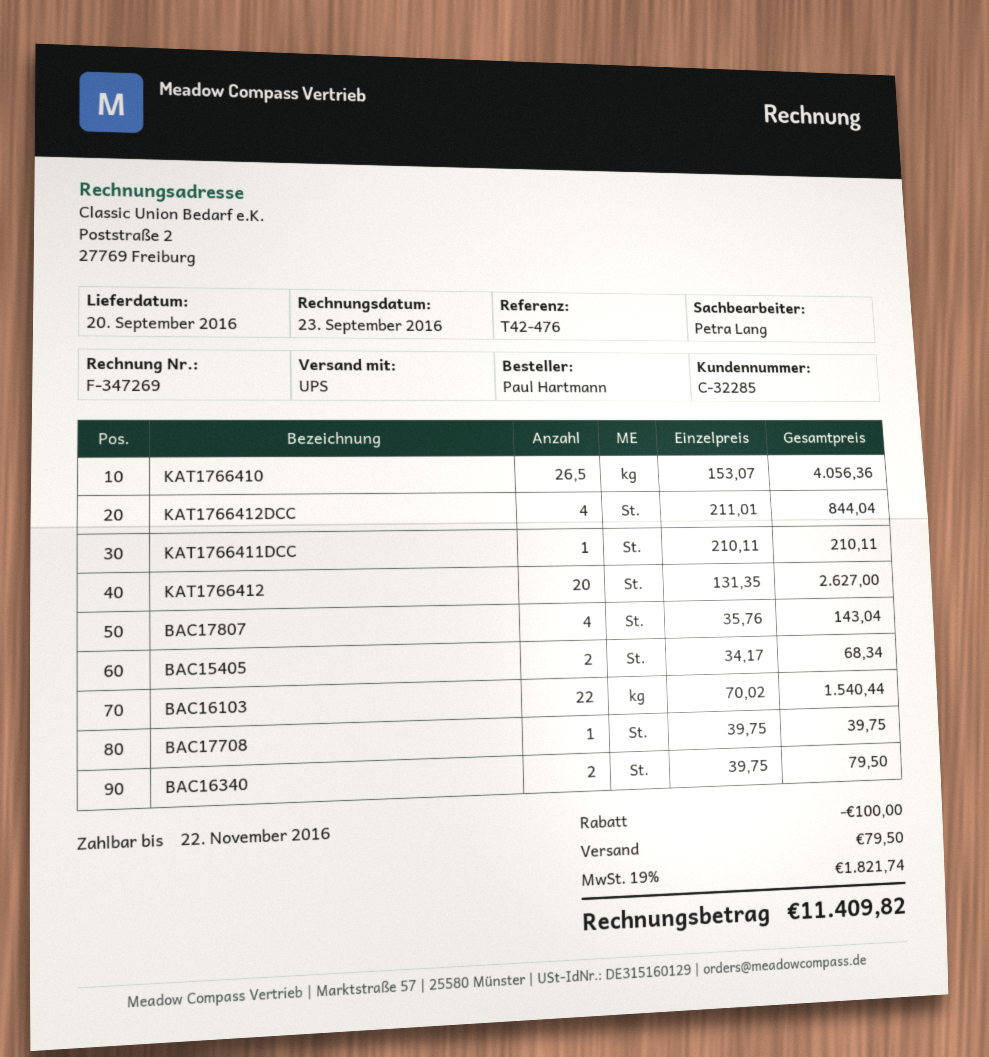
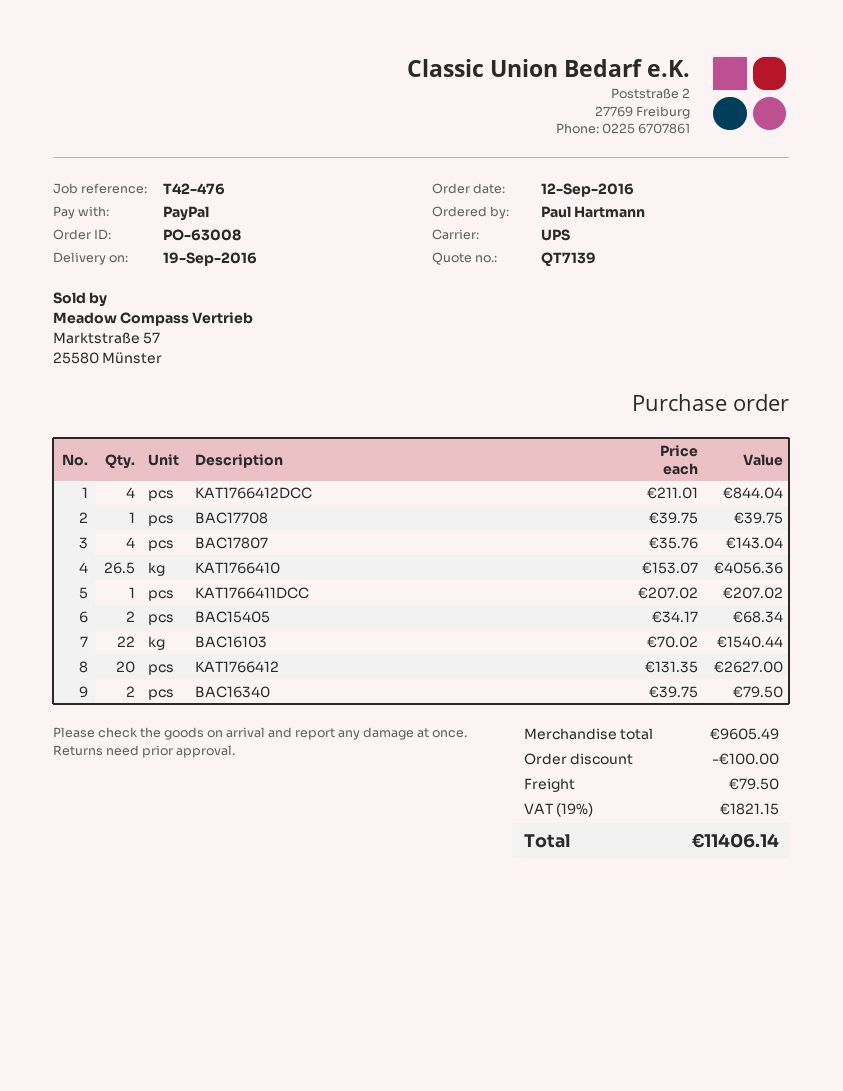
delivery date: 2016-09-20 -> 2016-09-19
KAT1766411DCC: 1 x 210.11 = 210.11 -> 1 x 207.02 = 207.02
tax: 19% = 1821.74 -> 19% = 1821.15
total: 11409.82 -> 11406.14

